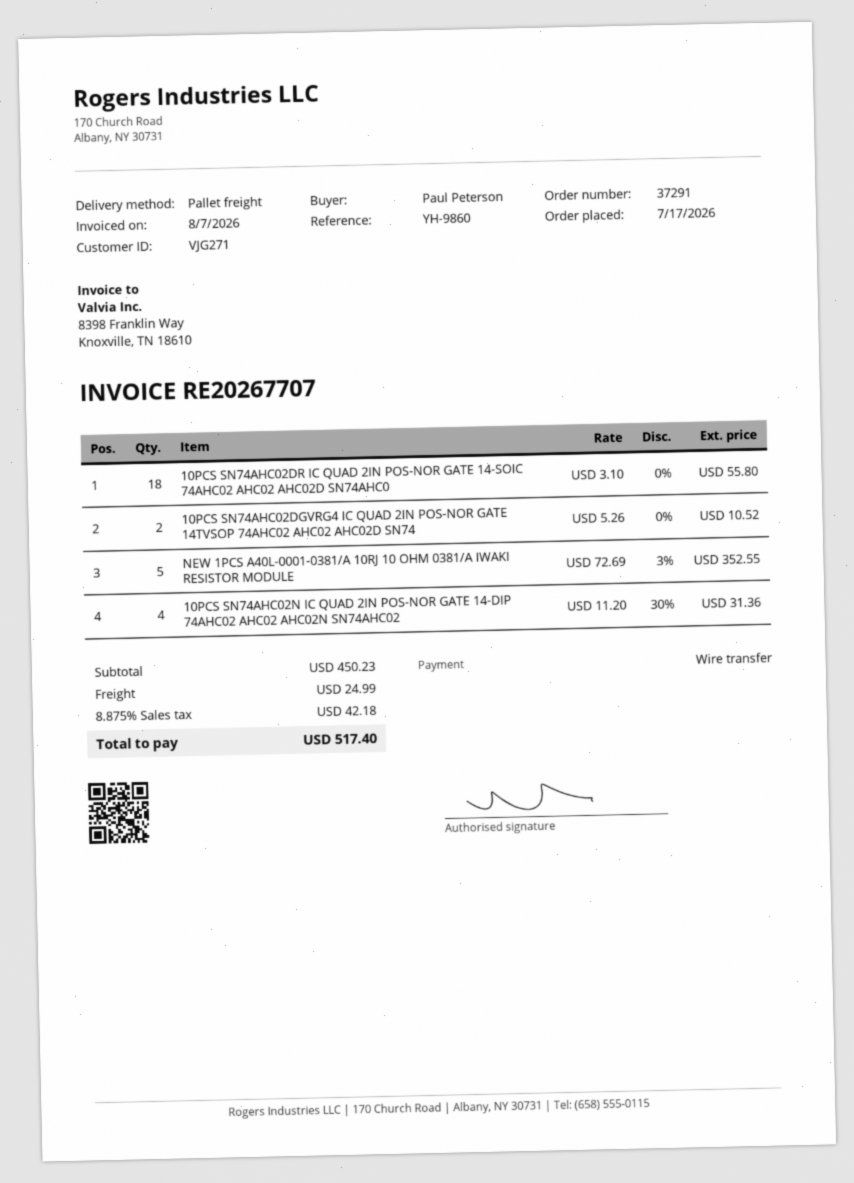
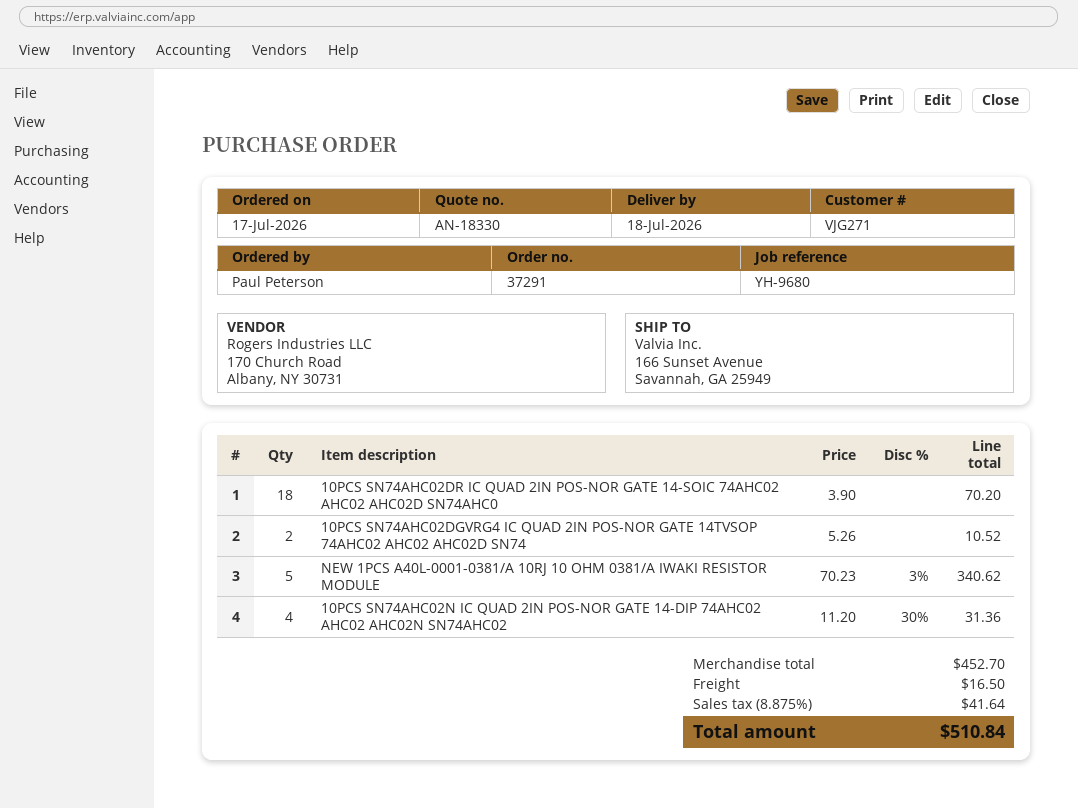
reference: YH-9860 -> YH-9680
10PCS SN74AHC02DR IC QUAD 2IN POS-NOR GATE 14-SOIC 74AHC02 AHC02 AHC02D SN74AHC0: 18 x 3.10 = 55.80 -> 18 x 3.90 = 70.20
NEW 1PCS A40L-0001-0381/A 10RJ 10 OHM 0381/A IWAKI RESISTOR MODULE: 5 x 72.69 - 3% = 352.55 -> 5 x 70.23 - 3% = 340.62
subtotal: 450.23 -> 452.70
shipping: 24.99 -> 16.50
tax: 8.875% = 42.18 -> 8.875% = 41.64
total: 517.40 -> 510.84

